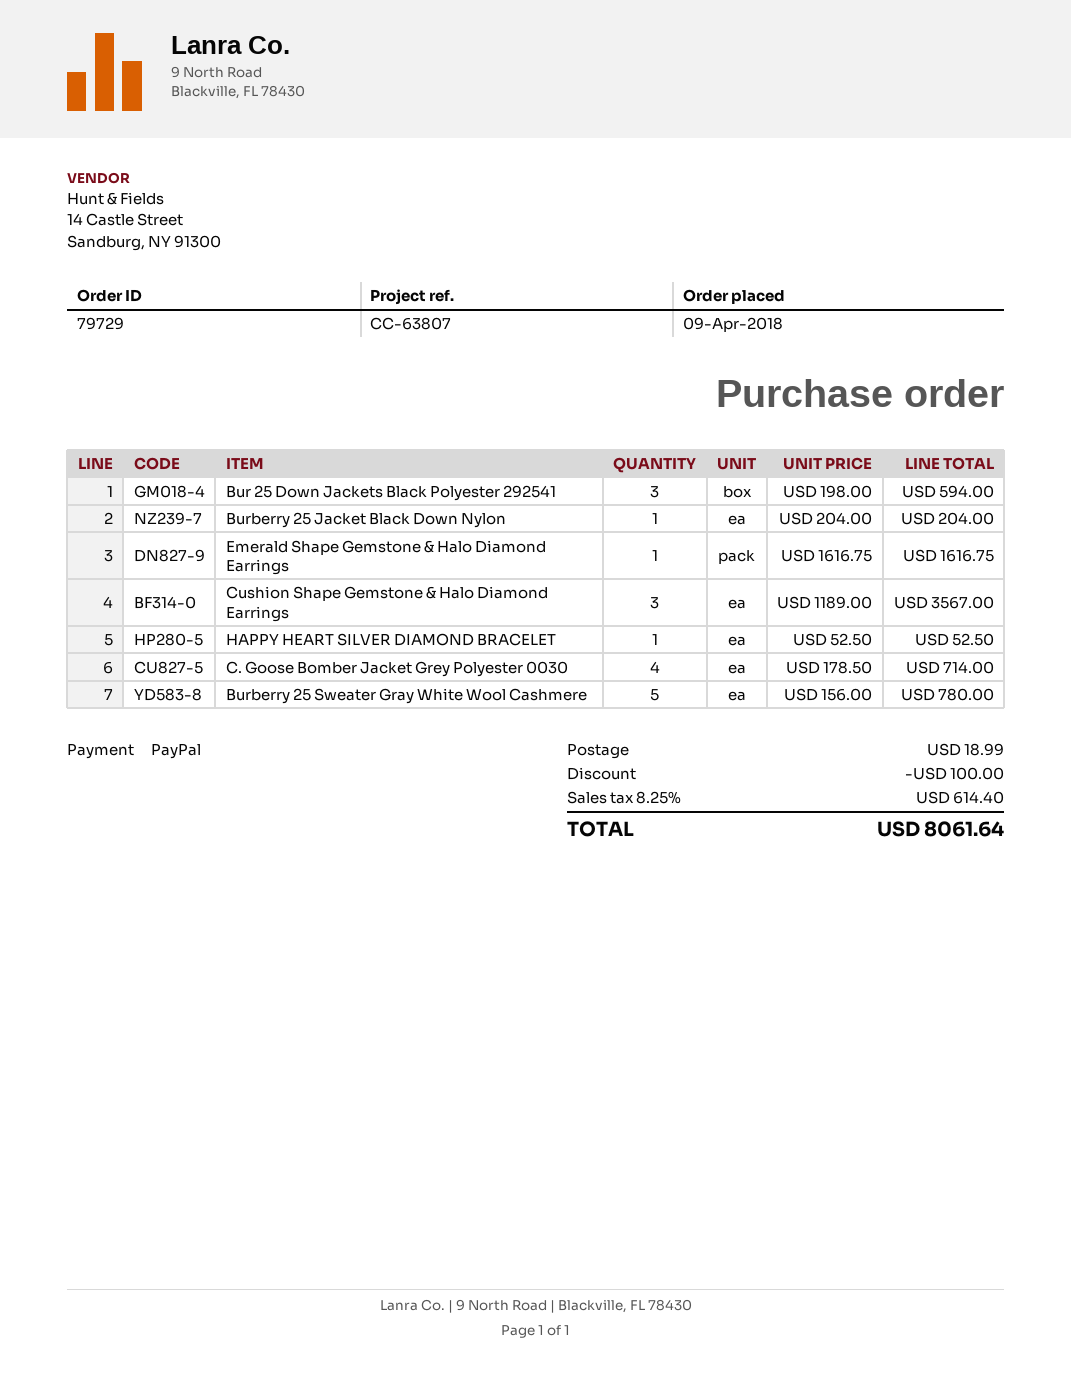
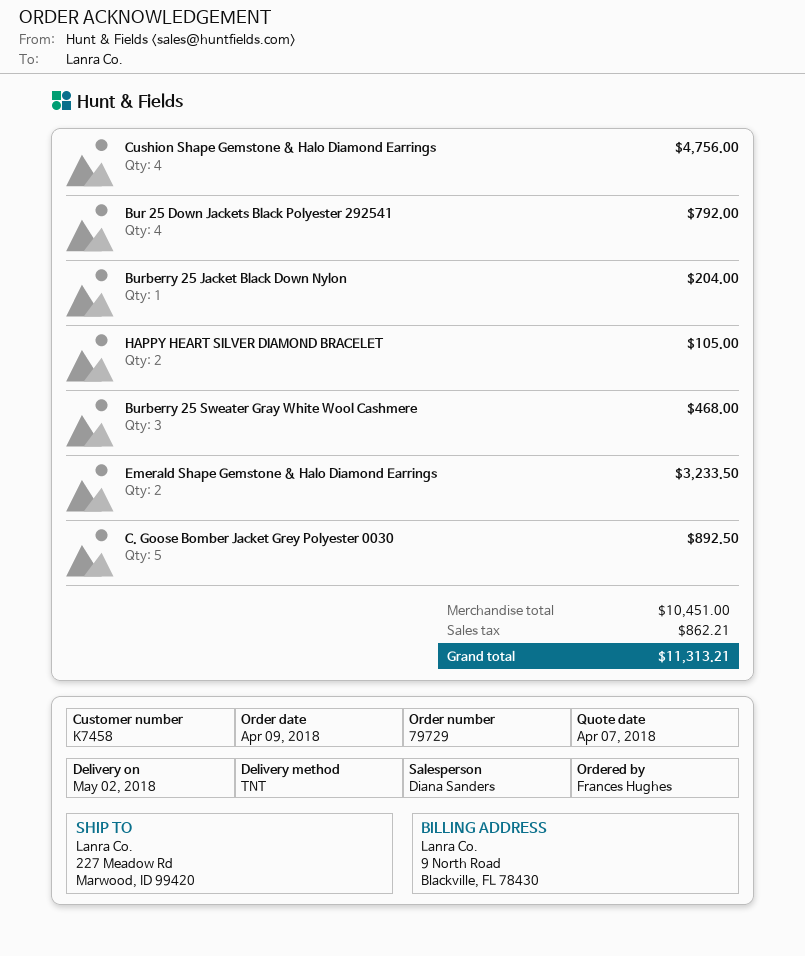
Bur 25 Down Jackets Black Polyester 292541: 3 for 594.00 -> 4 for 792.00
Emerald Shape Gemstone & Halo Diamond Earrings: 1 for 1616.75 -> 2 for 3233.50
Cushion Shape Gemstone & Halo Diamond Earrings: 3 for 3567.00 -> 4 for 4756.00
HAPPY HEART SILVER DIAMOND BRACELET: 1 for 52.50 -> 2 for 105.00
C. Goose Bomber Jacket Grey Polyester 0030: 4 for 714.00 -> 5 for 892.50
Burberry 25 Sweater Gray White Wool Cashmere: 5 for 780.00 -> 3 for 468.00
discount: 100.00 -> none
shipping: 18.99 -> none
tax: 614.40 -> 862.21
total: 8061.64 -> 11313.21

